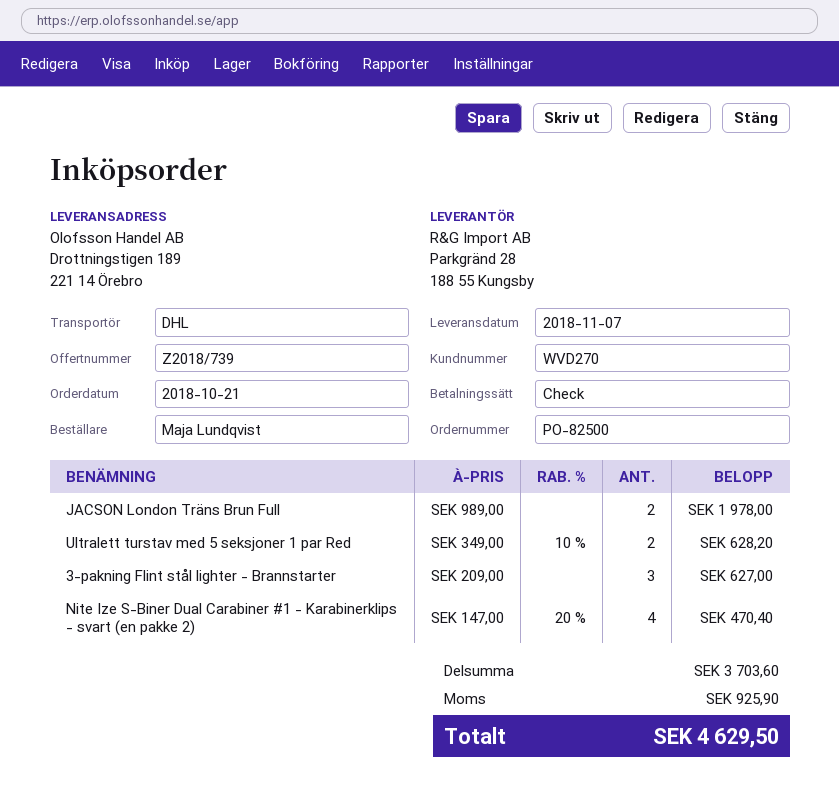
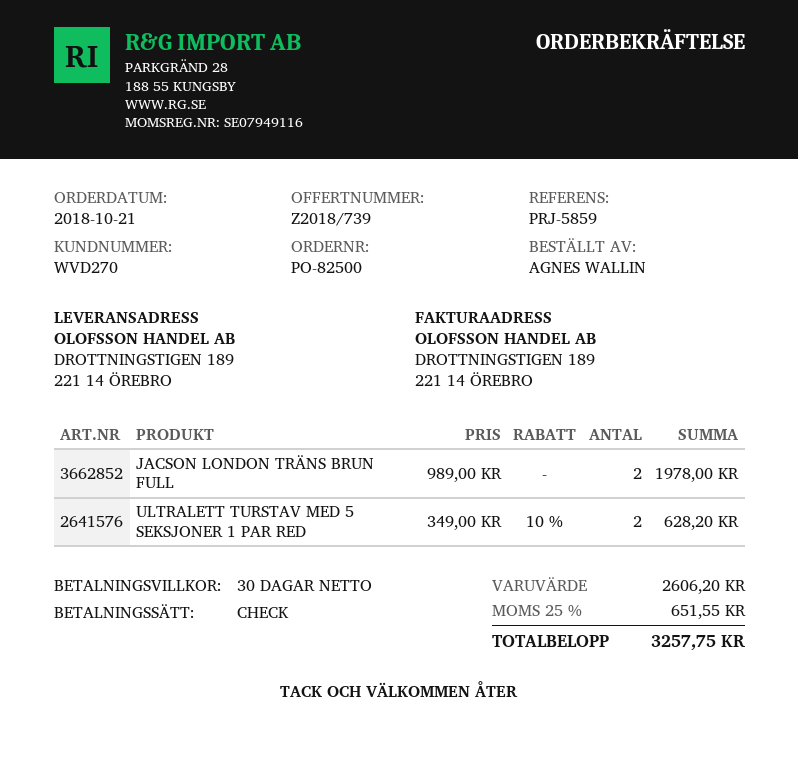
ordered by: Maja Lundqvist -> AGNES WALLIN
3-pakning Flint stål lighter - Brannstarter: 3 x 209.00 = 627.00 -> none
Nite Ize S-Biner Dual Carabiner #1 - Karabinerklips - svart (en pakke 2): 4 x 147.00 - 20% = 470.40 -> none
subtotal: 3703.60 -> 2606.20
tax: 925.90 -> 651.55
total: 4629.50 -> 3257.75

